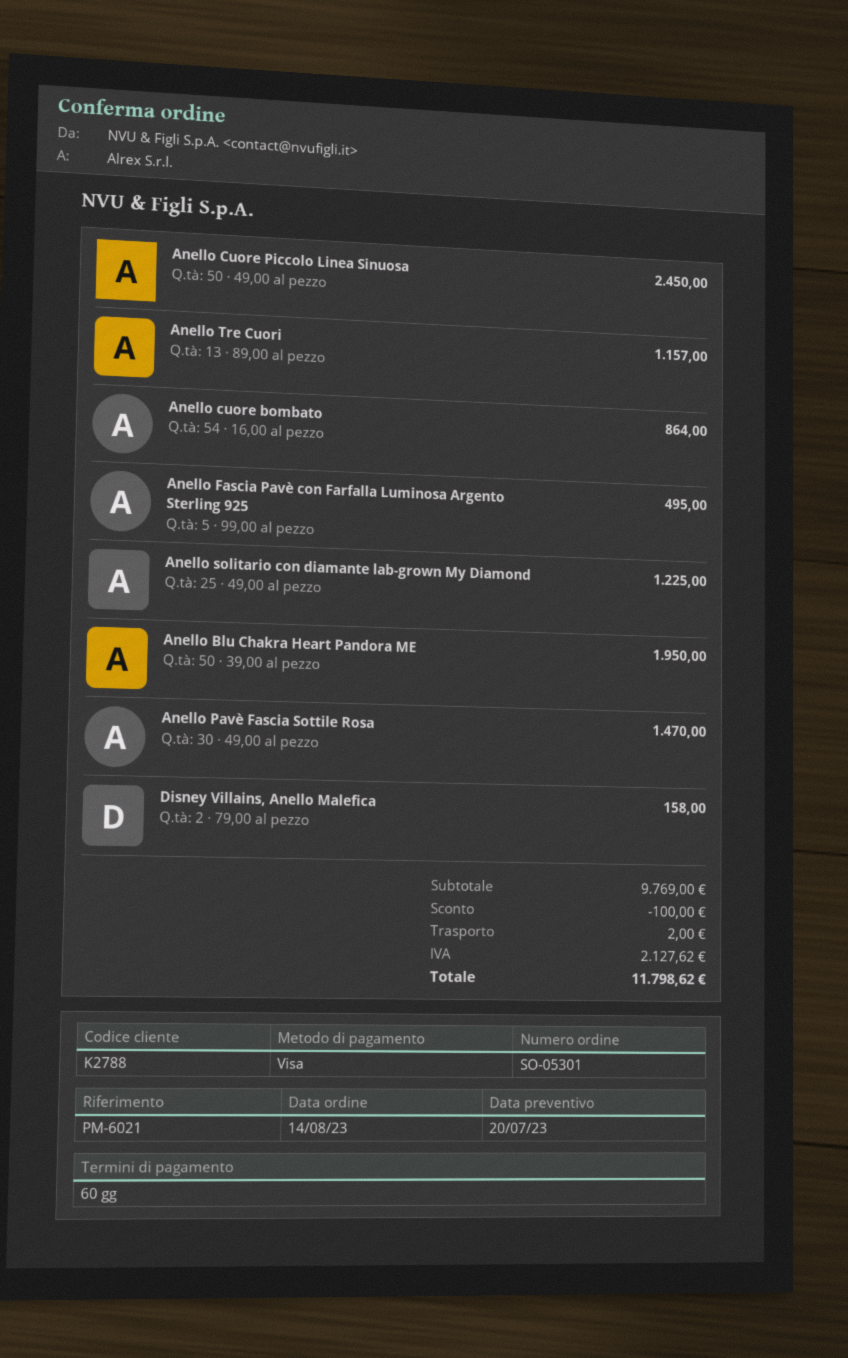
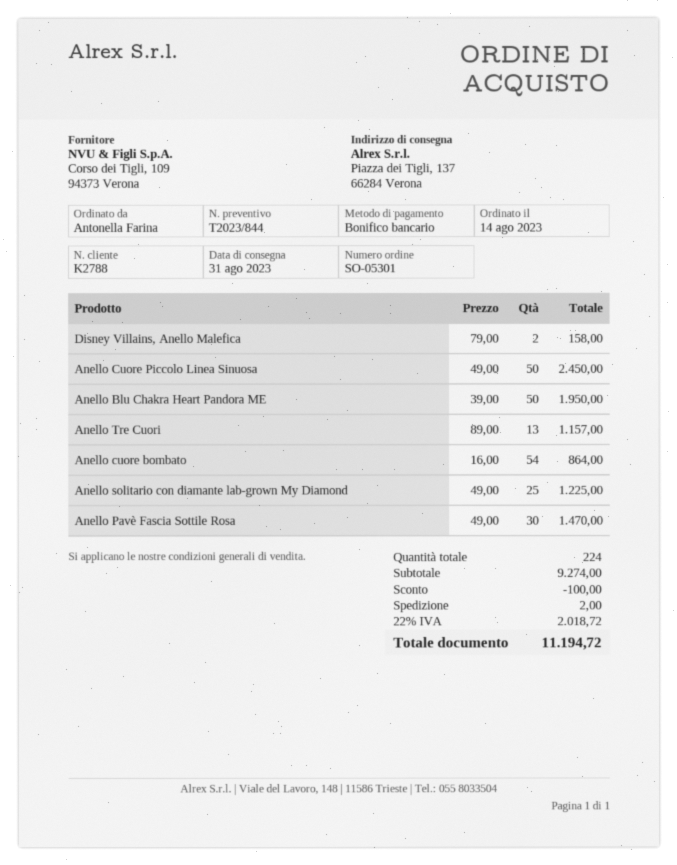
payment method: Visa -> bank transfer
Anello Fascia Pavè con Farfalla Luminosa Argento Sterling 925: 5 x 99.00 = 495.00 -> none
subtotal: 9769.00 -> 9274.00
tax: 2127.62 -> 2018.72
total: 11798.62 -> 11194.72

